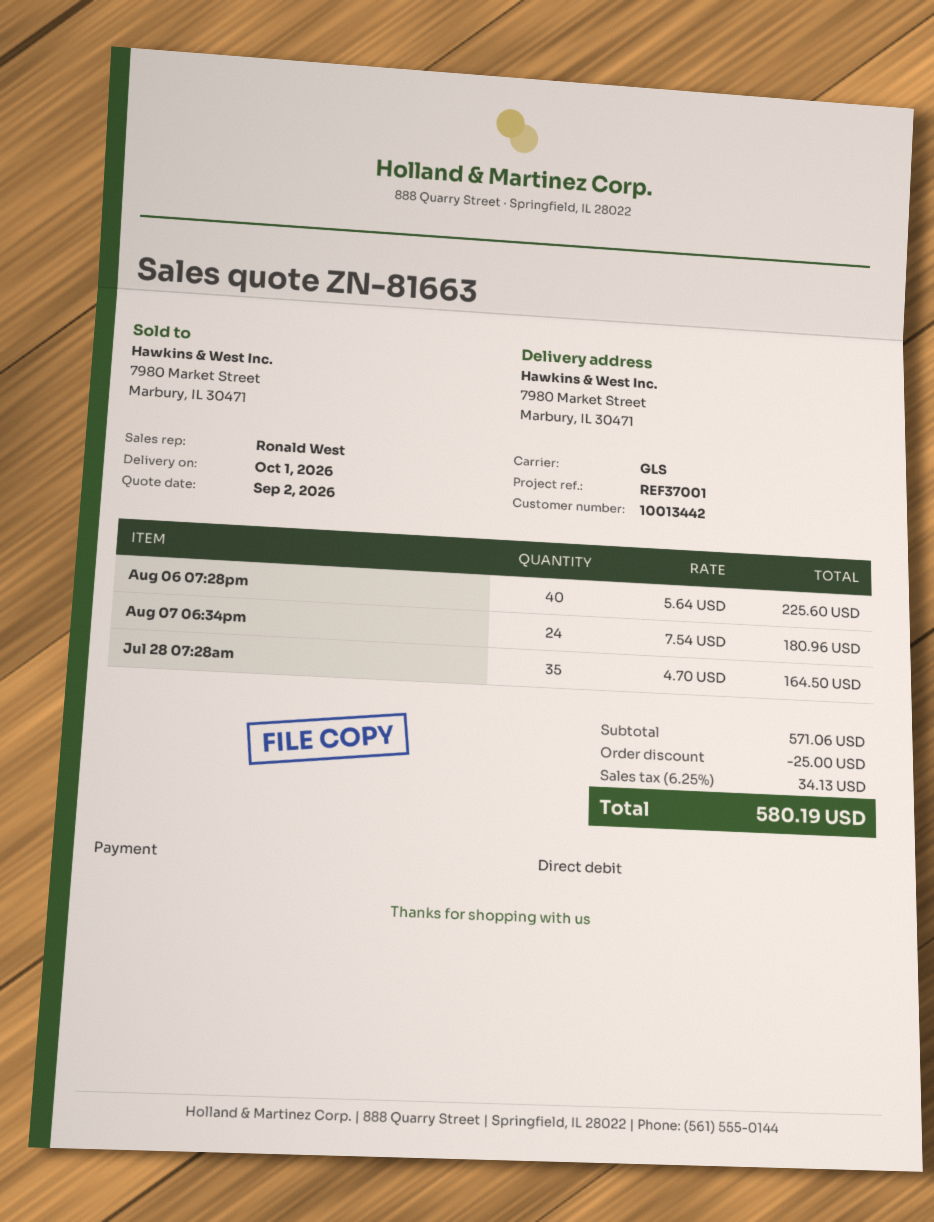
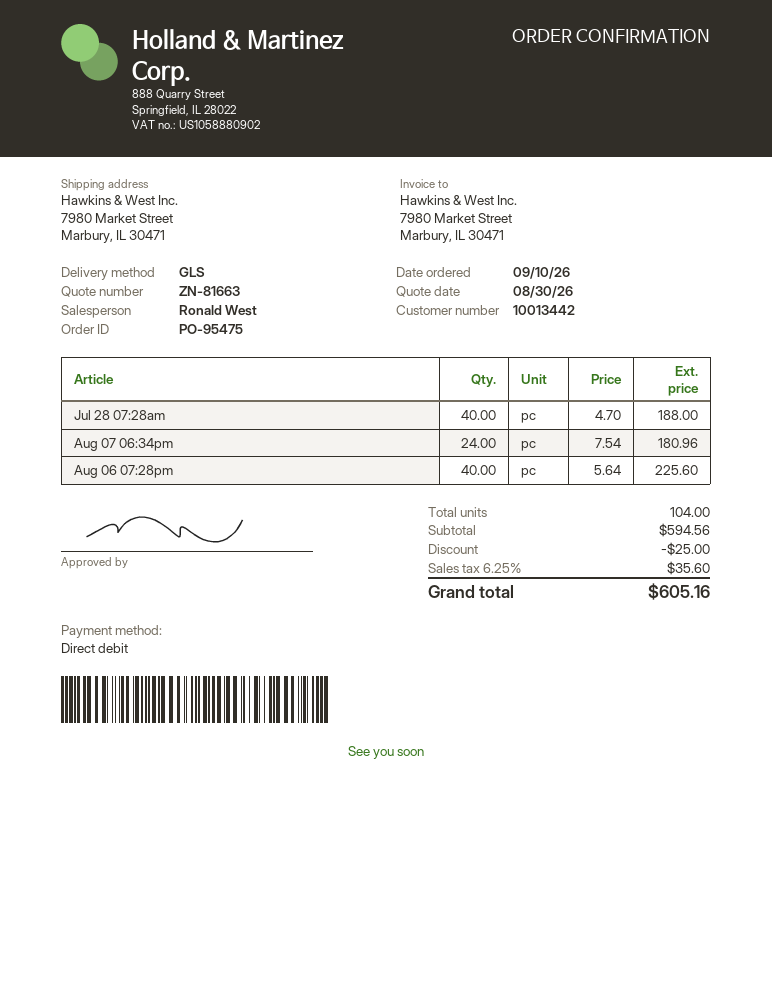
quote date: 2026-09-02 -> 2026-08-30
Jul 28 07:28am: 35 x 4.70 = 164.50 -> 40 x 4.70 = 188.00
subtotal: 571.06 -> 594.56
tax: 6.25% = 34.13 -> 6.25% = 35.60
total: 580.19 -> 605.16

